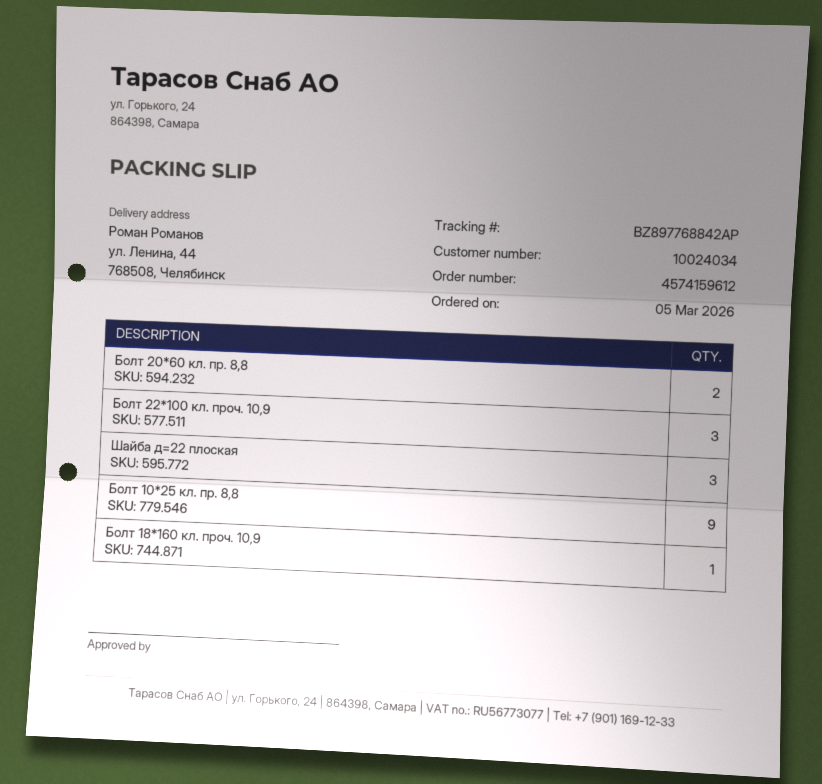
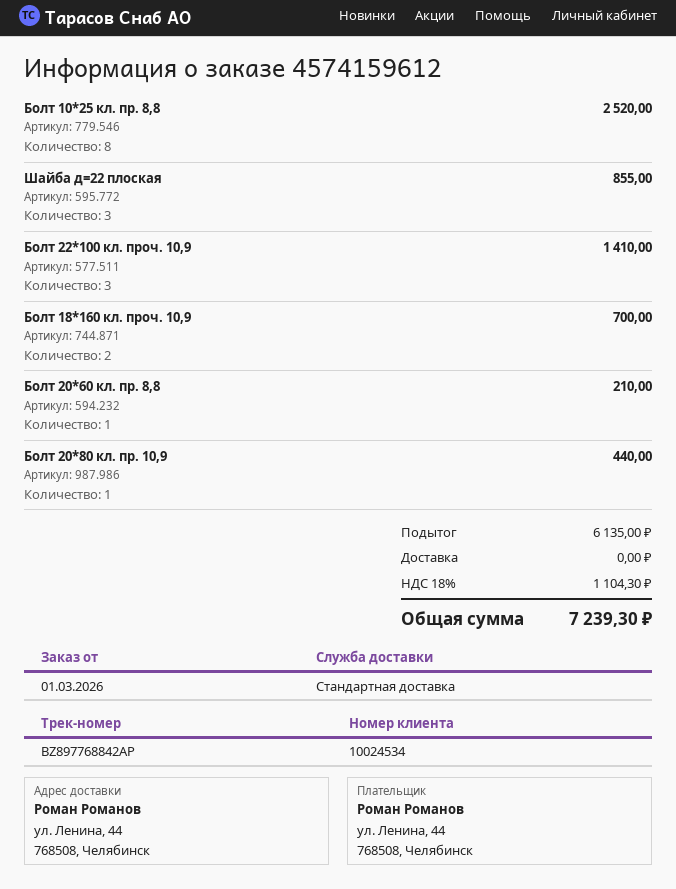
order date: 2026-03-05 -> 2026-03-01
customer number: 10024034 -> 10024534
Болт 20*60 кл. пр. 8,8: 2 -> 1
Болт 10*25 кл. пр. 8,8: 9 -> 8
Болт 18*160 кл. проч. 10,9: 1 -> 2
Болт 20*80 кл. пр. 10,9: none -> 1

